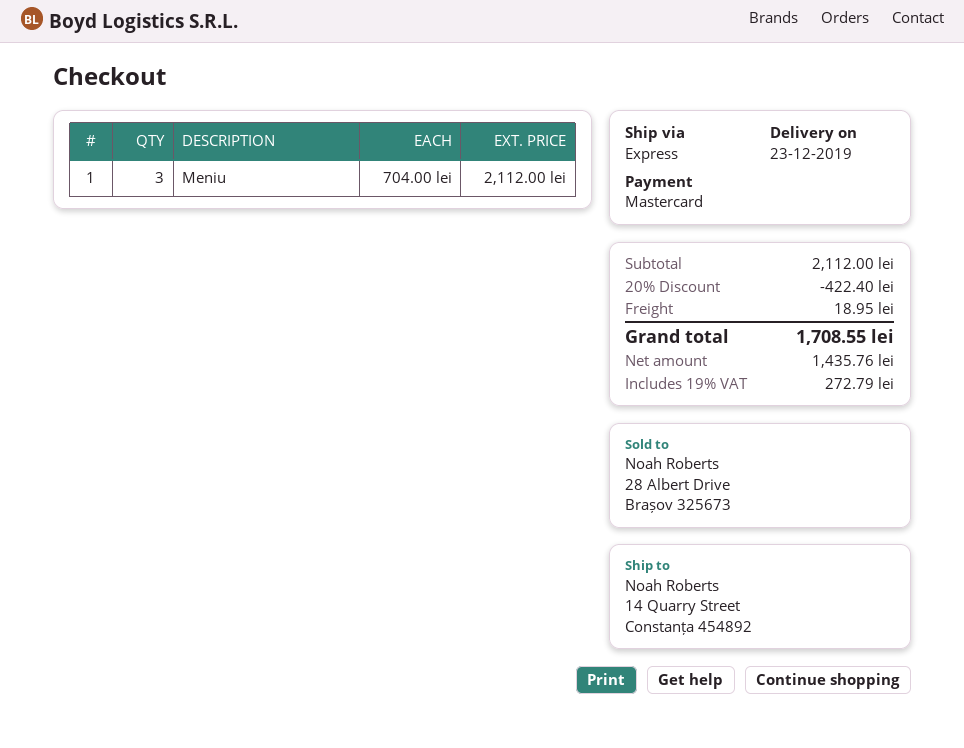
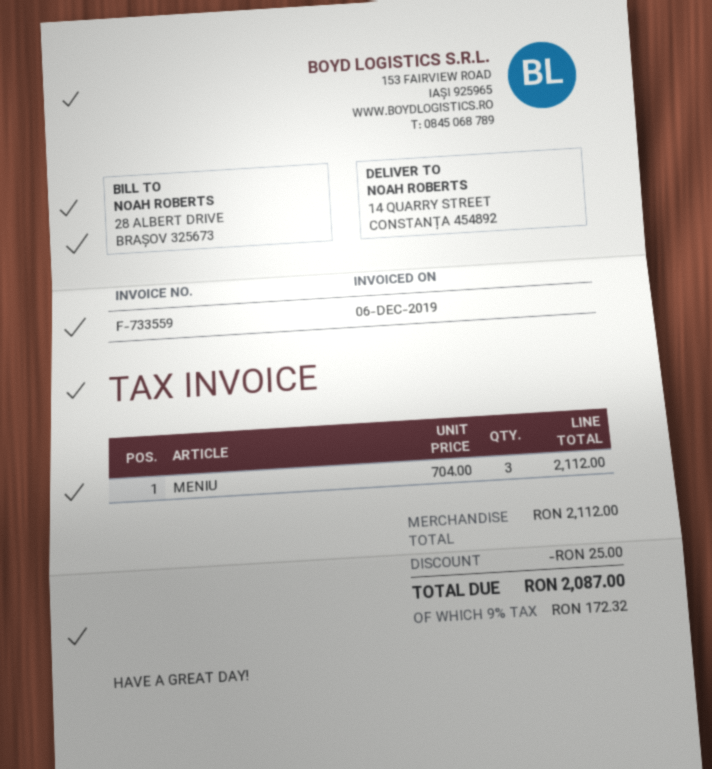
discount: 422.40 -> 25.00
shipping: 18.95 -> none
tax: 19% = 272.79 -> 9% = 172.32
total: 1708.55 -> 2087.00

